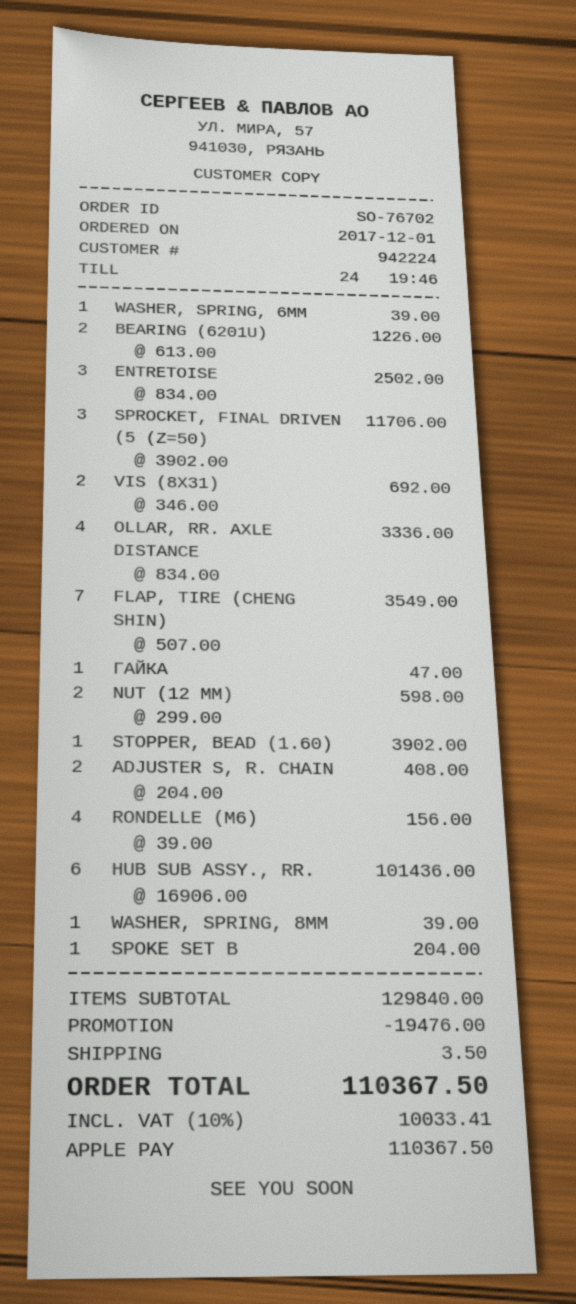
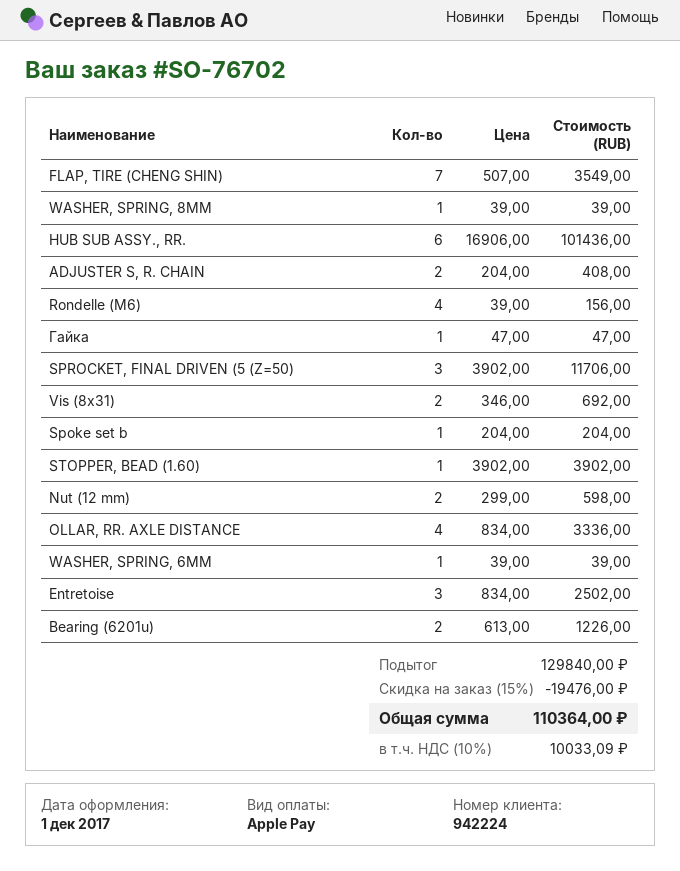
shipping: 3.50 -> none
tax: 10% = 10033.41 -> 10% = 10033.09
total: 110367.50 -> 110364.00

